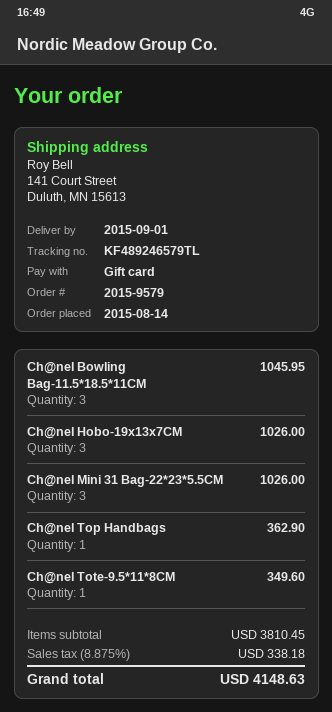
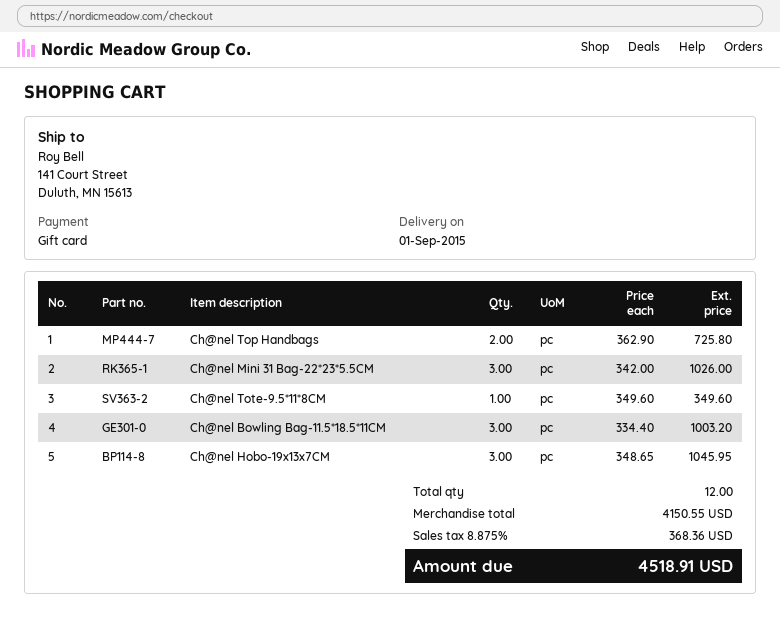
Ch@nel Bowling Bag-11.5*18.5*11CM: 3 for 1045.95 -> 3 for 1003.20
Ch@nel Hobo-19x13x7CM: 3 for 1026.00 -> 3 for 1045.95
Ch@nel Top Handbags: 1 for 362.90 -> 2 for 725.80
subtotal: 3810.45 -> 4150.55
tax: 8.875% = 338.18 -> 8.875% = 368.36
total: 4148.63 -> 4518.91

